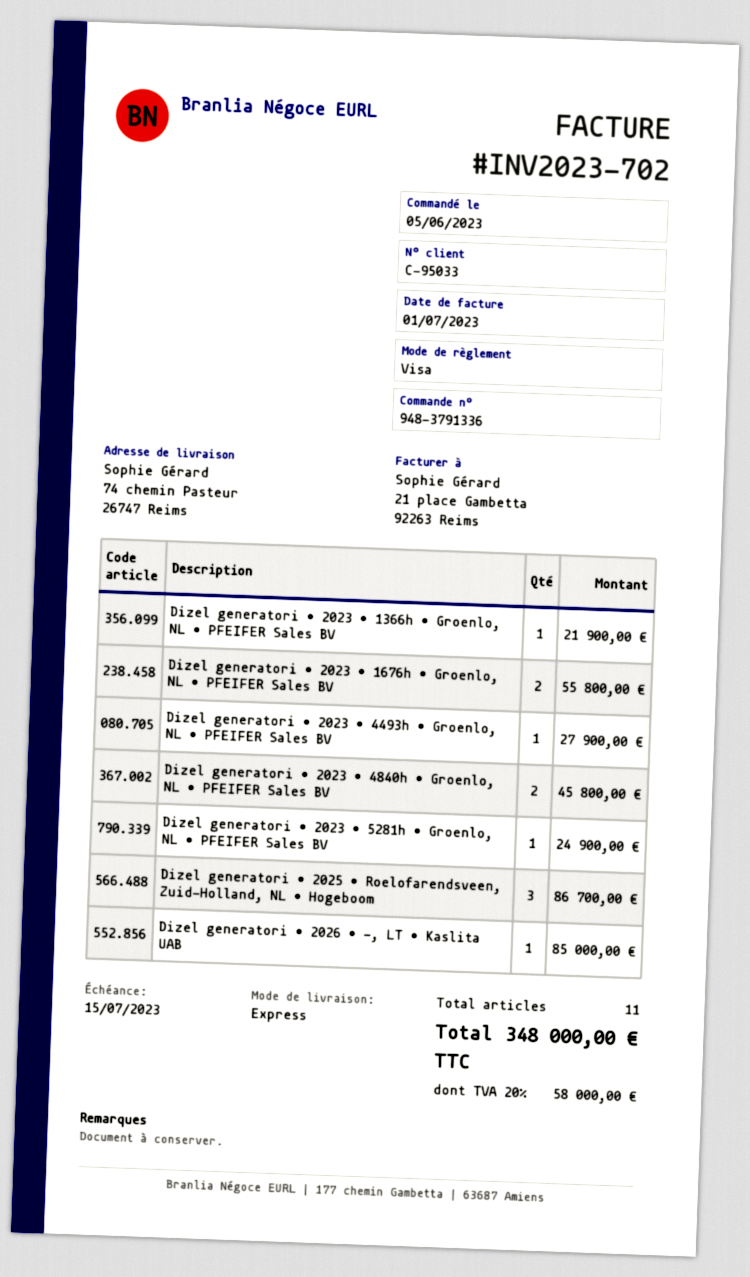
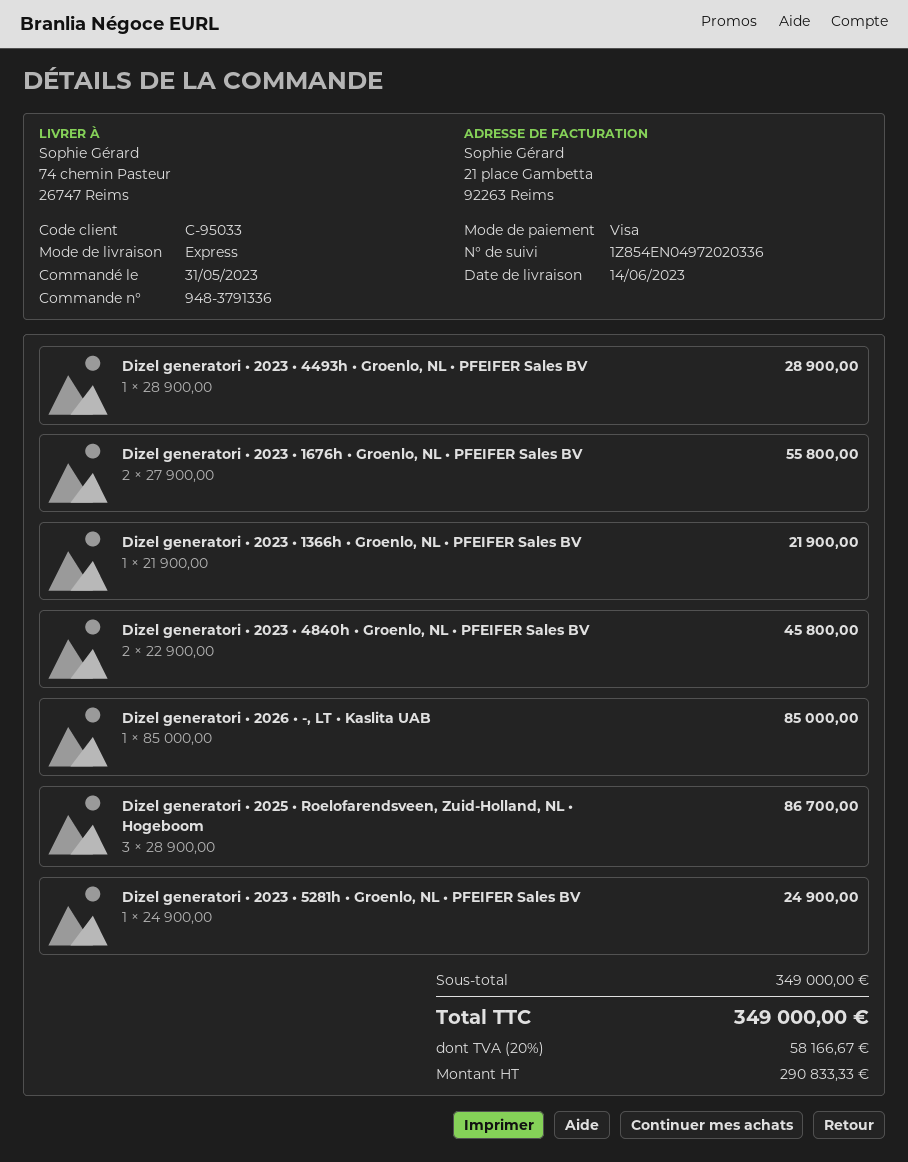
order date: 2023-06-05 -> 2023-05-31
Dizel generatori • 2023 • 4493h • Groenlo, NL • PFEIFER Sales BV: 1 for 27900.00 -> 1 for 28900.00
tax: 20% = 58000.00 -> 20% = 58166.67
total: 348000.00 -> 349000.00

